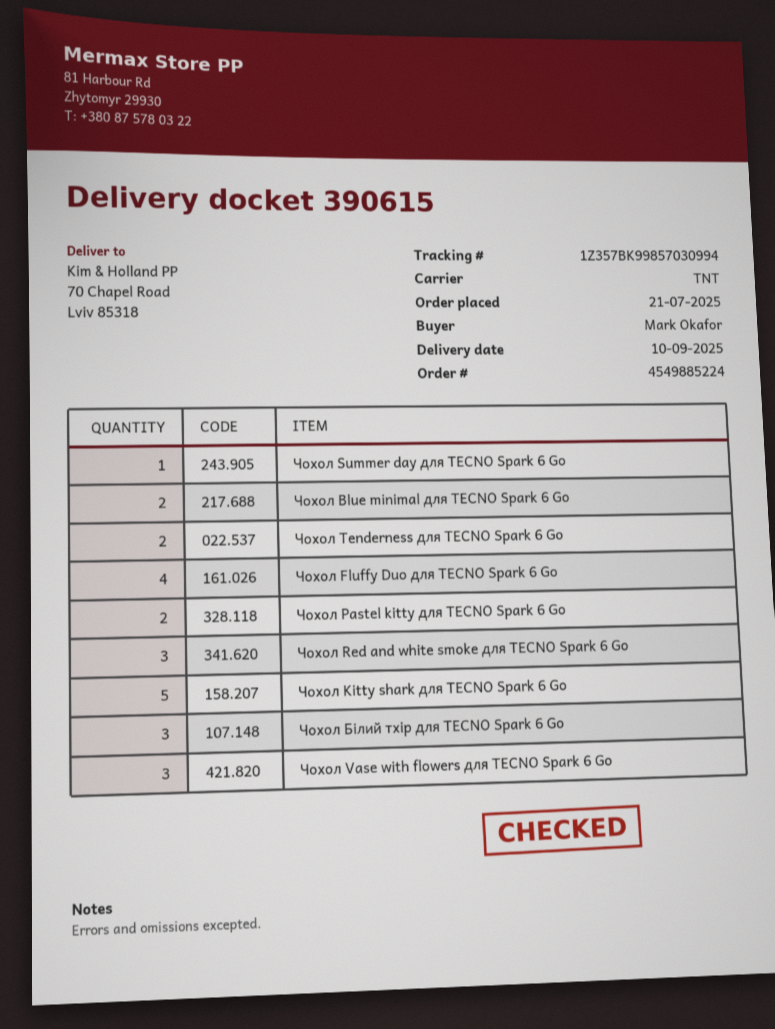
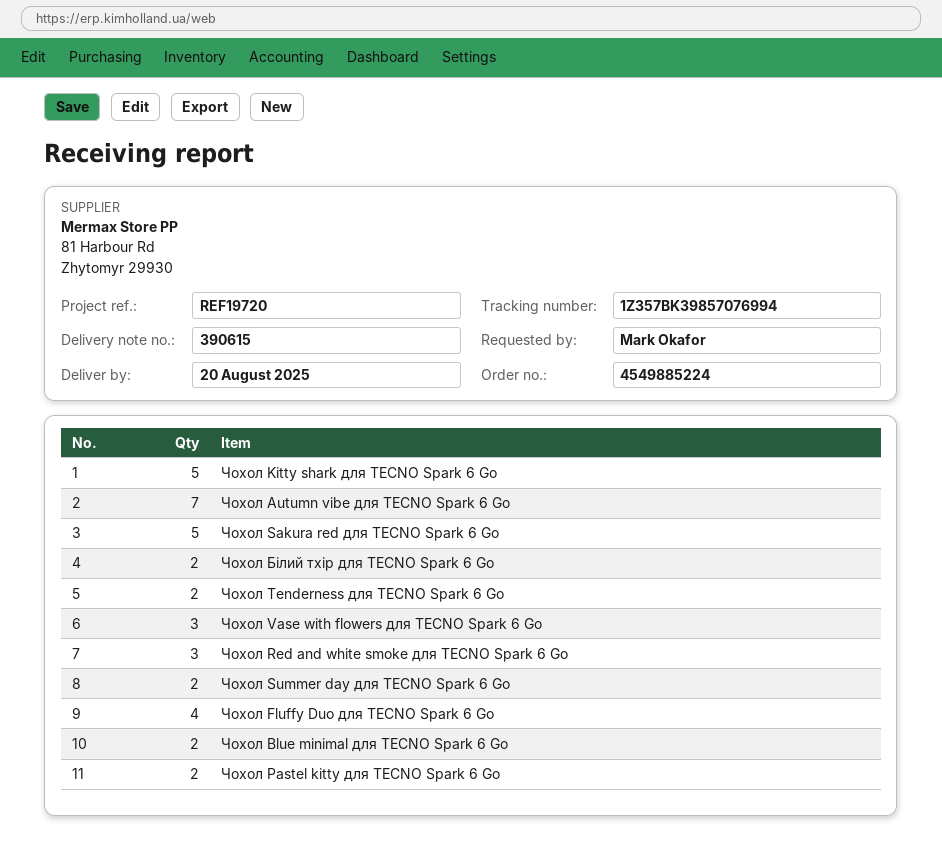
delivery date: 2025-09-10 -> 2025-08-20
tracking number: 1Z357BK99857030994 -> 1Z357BK39857076994
Чохол Summer day для TECNO Spark 6 Go: 1 -> 2
Чохол Білий тхір для TECNO Spark 6 Go: 3 -> 2
Чохол Autumn vibe для TECNO Spark 6 Go: none -> 7
Чохол Sakura red для TECNO Spark 6 Go: none -> 5

